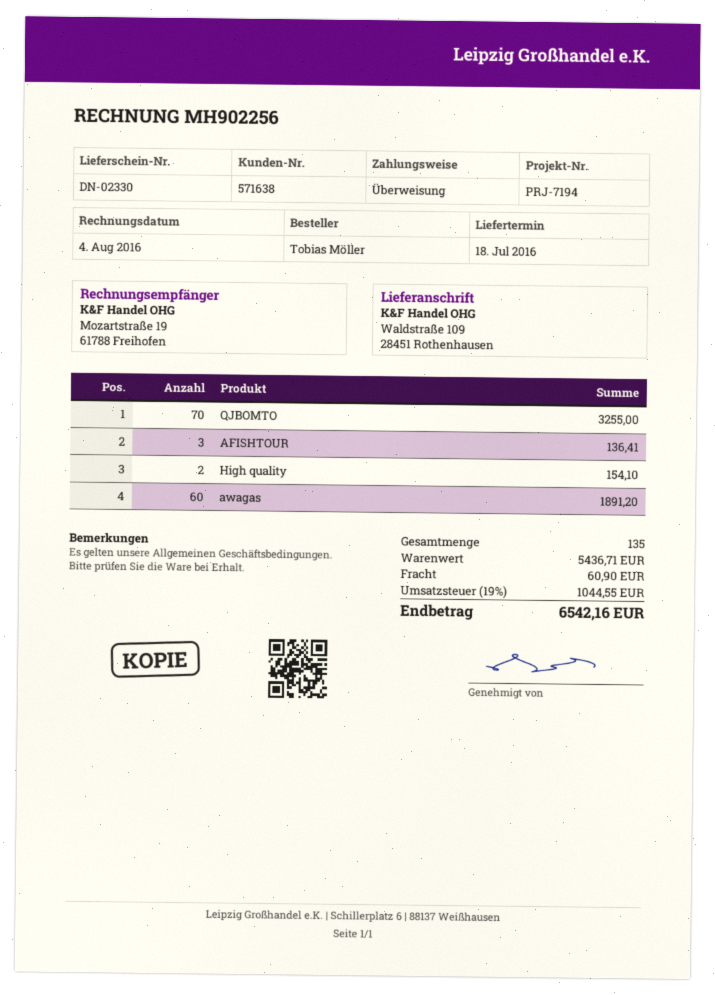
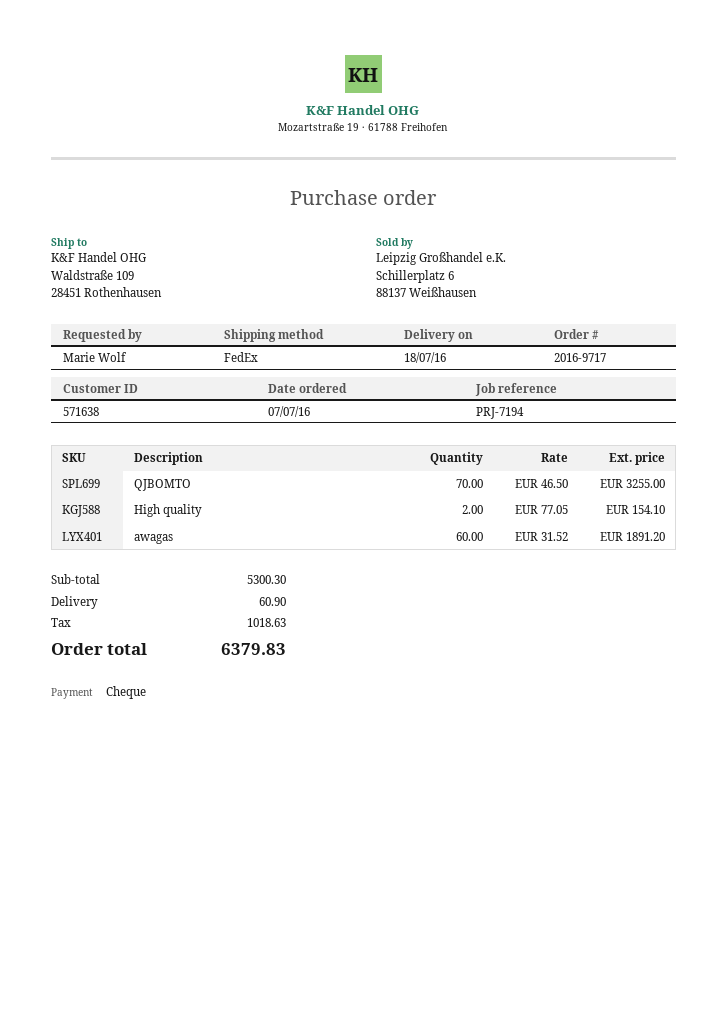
ordered by: Tobias Möller -> Marie Wolf
payment method: bank transfer -> cheque
AFISHTOUR: 3 for 136.41 -> none
subtotal: 5436.71 -> 5300.30
tax: 1044.55 -> 1018.63
total: 6542.16 -> 6379.83

